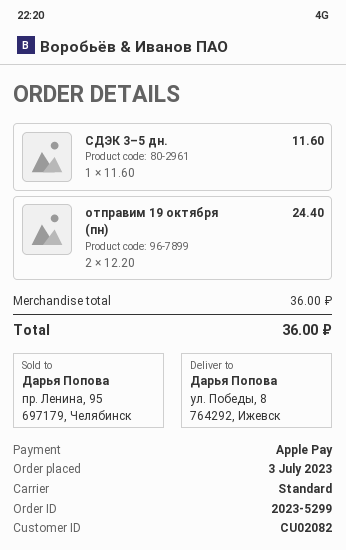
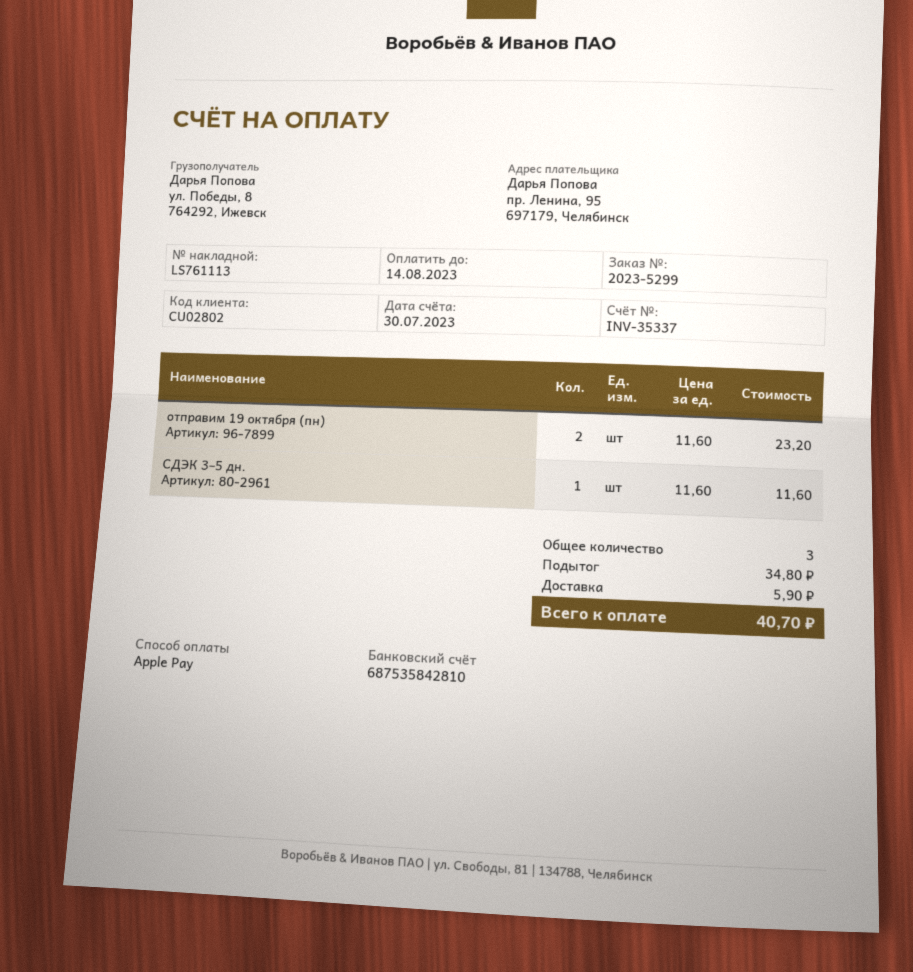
customer number: CU02082 -> CU02802
отправим 19 октября (пн): 2 x 12.20 = 24.40 -> 2 x 11.60 = 23.20
subtotal: 36.00 -> 34.80
shipping: none -> 5.90
total: 36.00 -> 40.70

